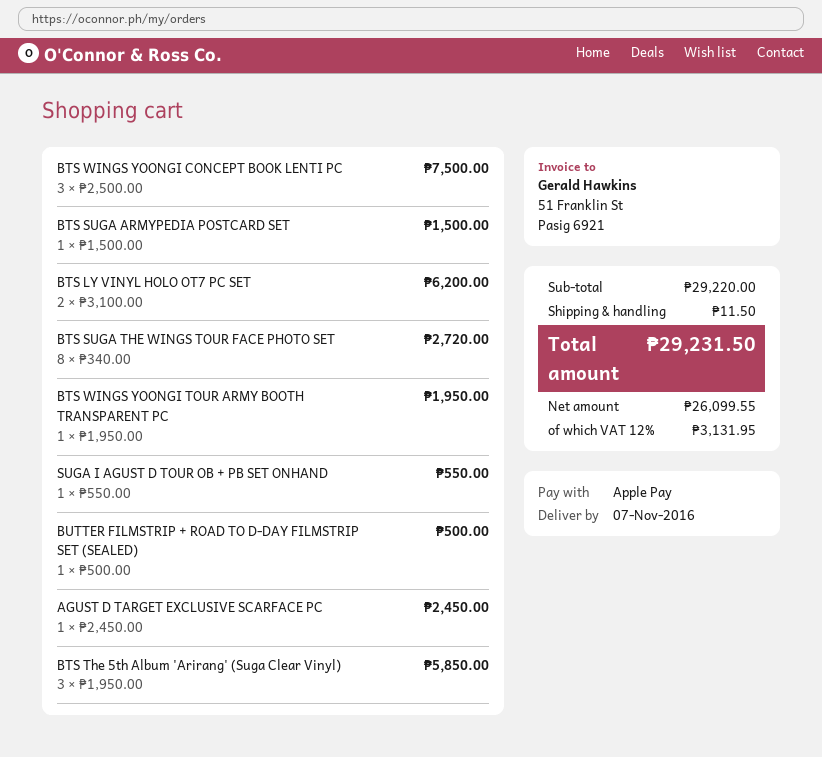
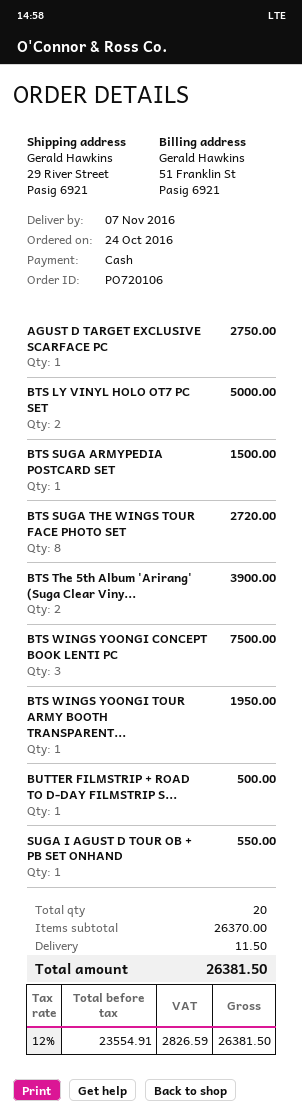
payment method: Apple Pay -> cash
BTS LY VINYL HOLO OT7 PC SET: 2 for 6200.00 -> 2 for 5000.00
AGUST D TARGET EXCLUSIVE SCARFACE PC: 1 for 2450.00 -> 1 for 2750.00
BTS The 5th Album 'Arirang' (Suga Clear Vinyl): 3 for 5850.00 -> 2 for 3900.00
subtotal: 29220.00 -> 26370.00
net: 26099.55 -> 23554.91
tax: 12% = 3131.95 -> 12% = 2826.59
total: 29231.50 -> 26381.50

